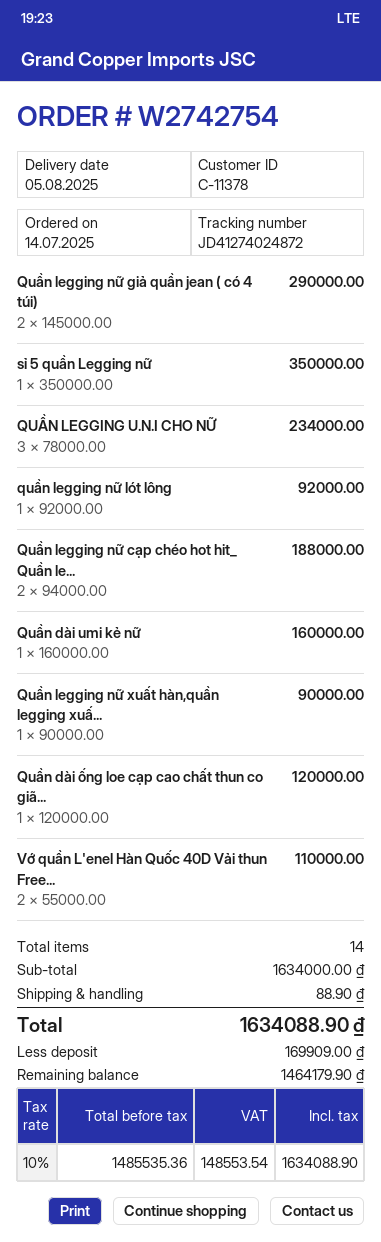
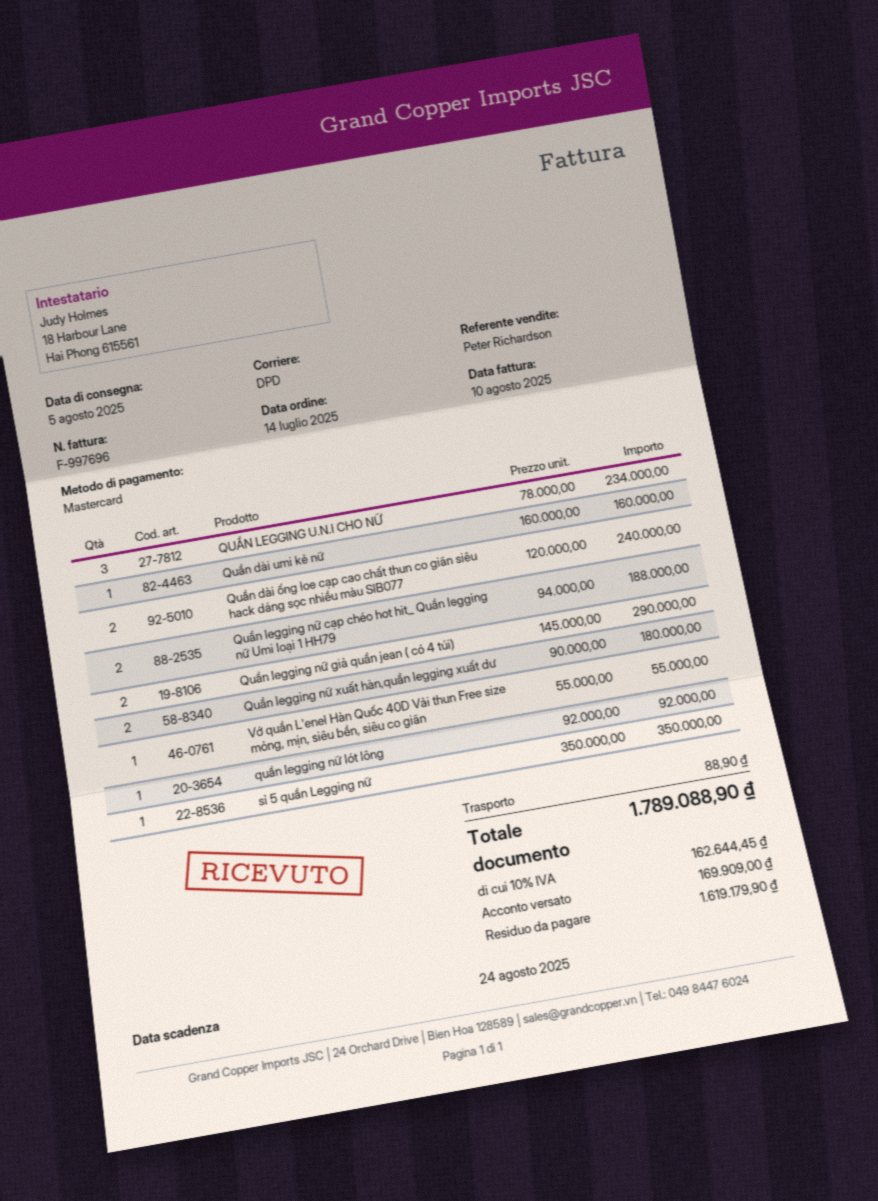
Quần legging nữ xuất hàn,quần legging xuấ...: 1 x 90000.00 = 90000.00 -> 2 x 90000.00 = 180000.00
Quần dài ống loe cạp cao chất thun co giã...: 1 x 120000.00 = 120000.00 -> 2 x 120000.00 = 240000.00
Vớ quần L'enel Hàn Quốc 40D Vải thun Free...: 2 x 55000.00 = 110000.00 -> 1 x 55000.00 = 55000.00
tax: 10% = 148553.54 -> 10% = 162644.45
total: 1634088.90 -> 1789088.90
balance: 1464179.90 -> 1619179.90

